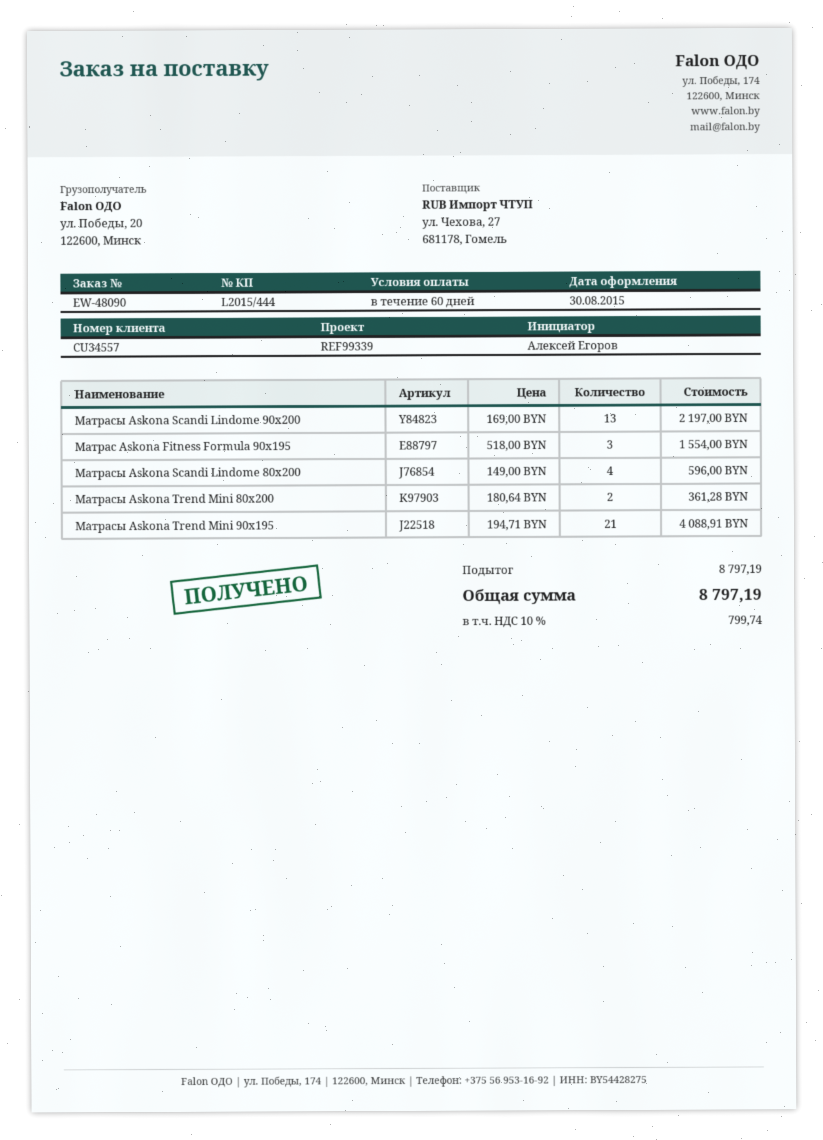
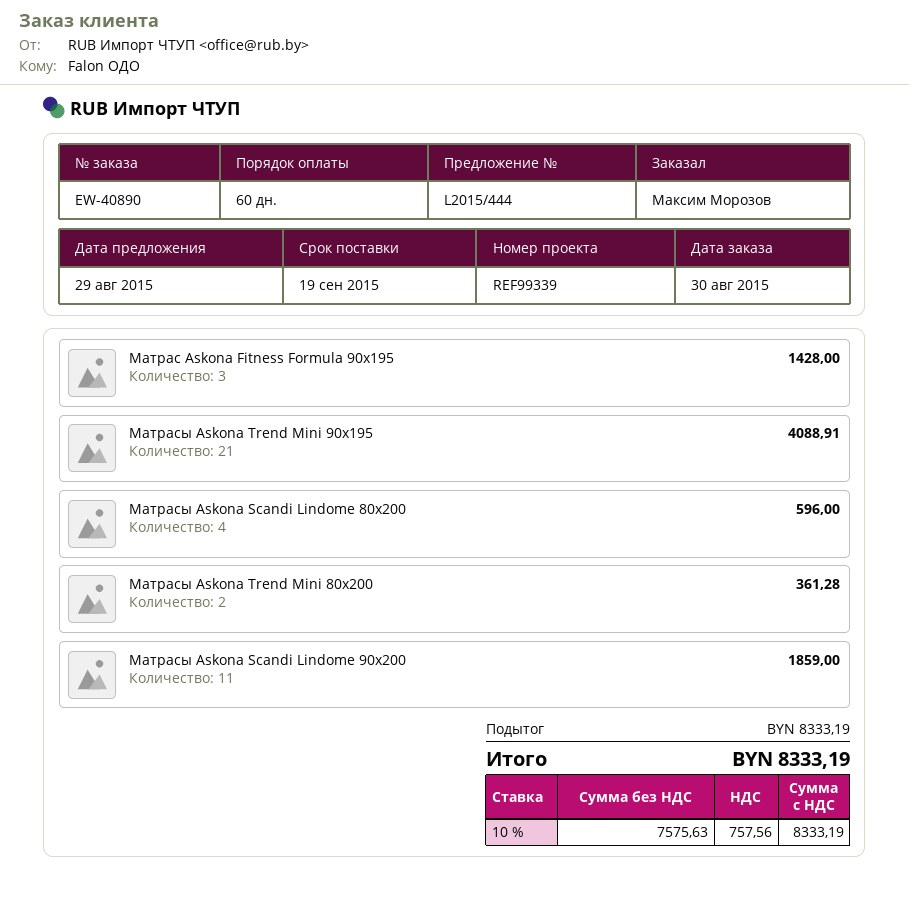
order number: EW-48090 -> EW-40890
ordered by: Алексей Егоров -> Максим Морозов
Матрасы Askona Scandi Lindome 90x200: 13 for 2197.00 -> 11 for 1859.00
Матрас Askona Fitness Formula 90x195: 3 for 1554.00 -> 3 for 1428.00
subtotal: 8797.19 -> 8333.19
tax: 10% = 799.74 -> 10% = 757.56
total: 8797.19 -> 8333.19

